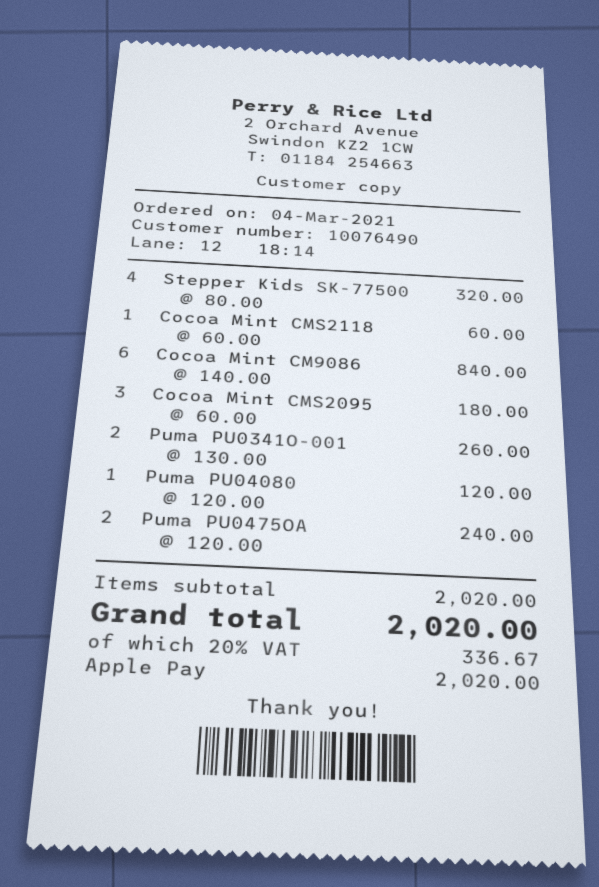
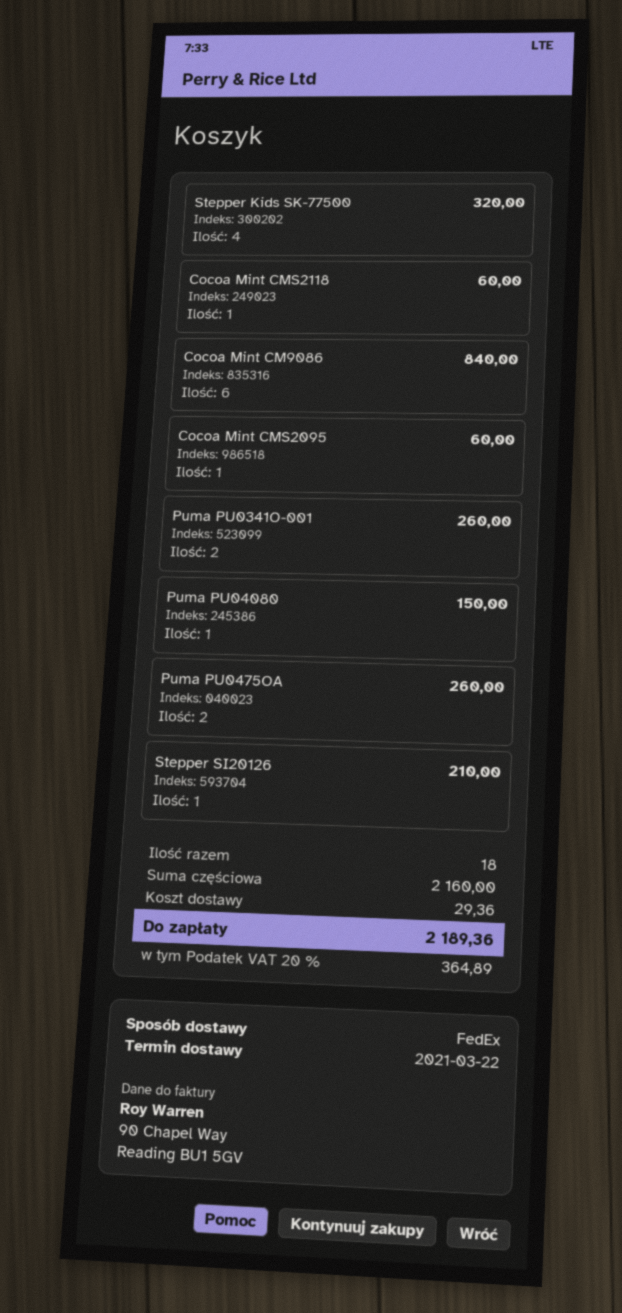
Cocoa Mint CMS2095: 3 for 180.00 -> 1 for 60.00
Puma PU04080: 1 for 120.00 -> 1 for 150.00
Puma PU0475OA: 2 for 240.00 -> 2 for 260.00
Stepper SI20126: none -> 1 for 210.00
subtotal: 2020.00 -> 2160.00
shipping: none -> 29.36
tax: 20% = 336.67 -> 20% = 364.89
total: 2020.00 -> 2189.36

